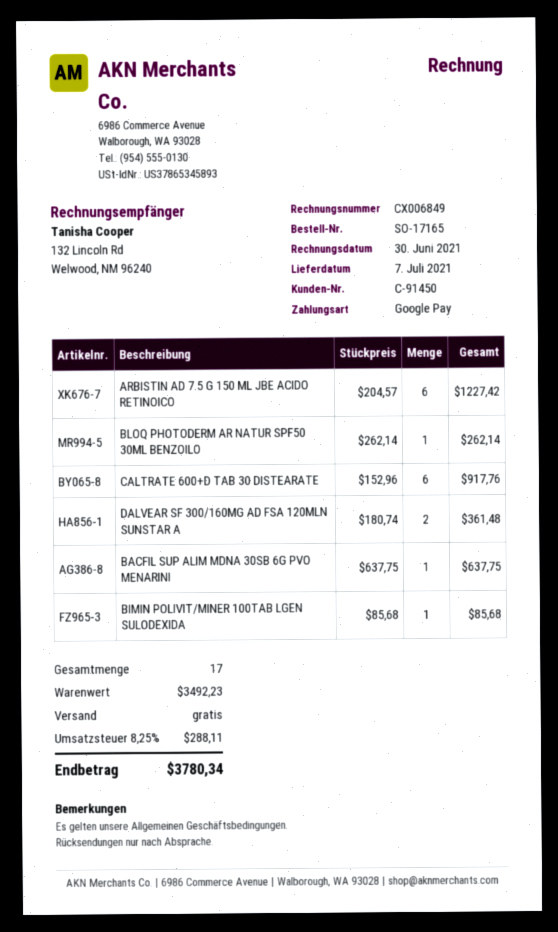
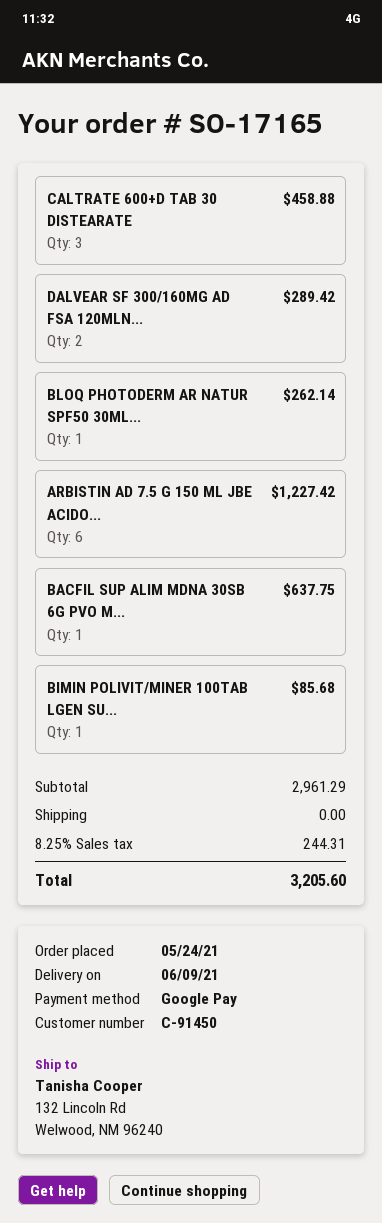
delivery date: 2021-07-07 -> 2021-06-09
CALTRATE 600+D TAB 30 DISTEARATE: 6 for 917.76 -> 3 for 458.88
DALVEAR SF 300/160MG AD FSA 120MLN SUNSTAR A: 2 for 361.48 -> 2 for 289.42
subtotal: 3492.23 -> 2961.29
tax: 8.25% = 288.11 -> 8.25% = 244.31
total: 3780.34 -> 3205.60

